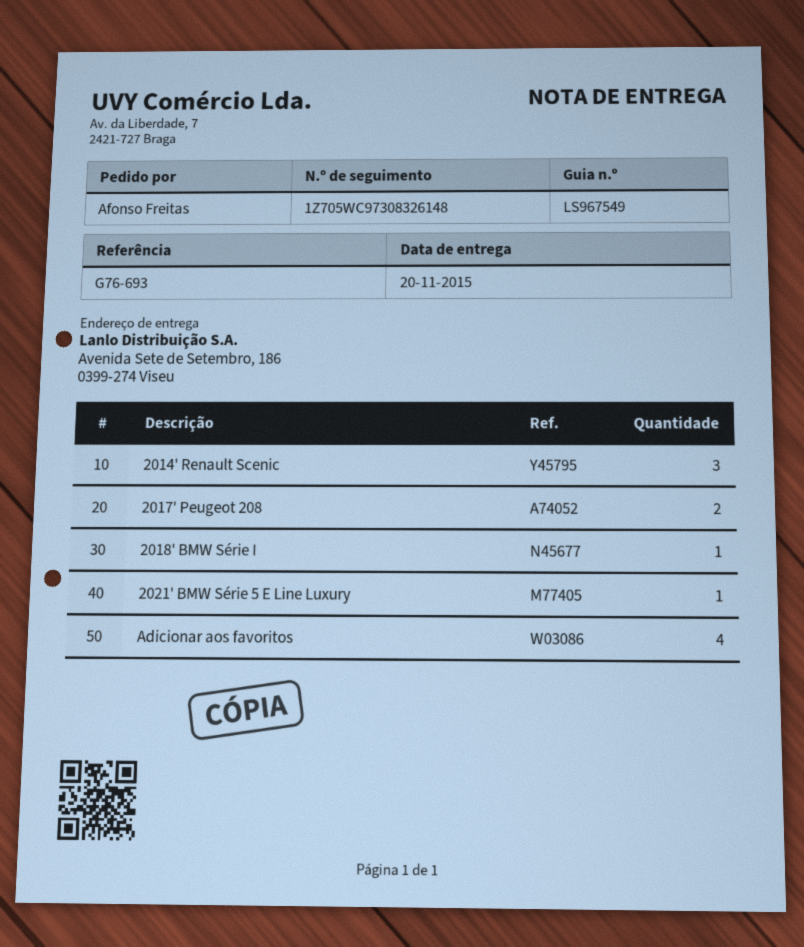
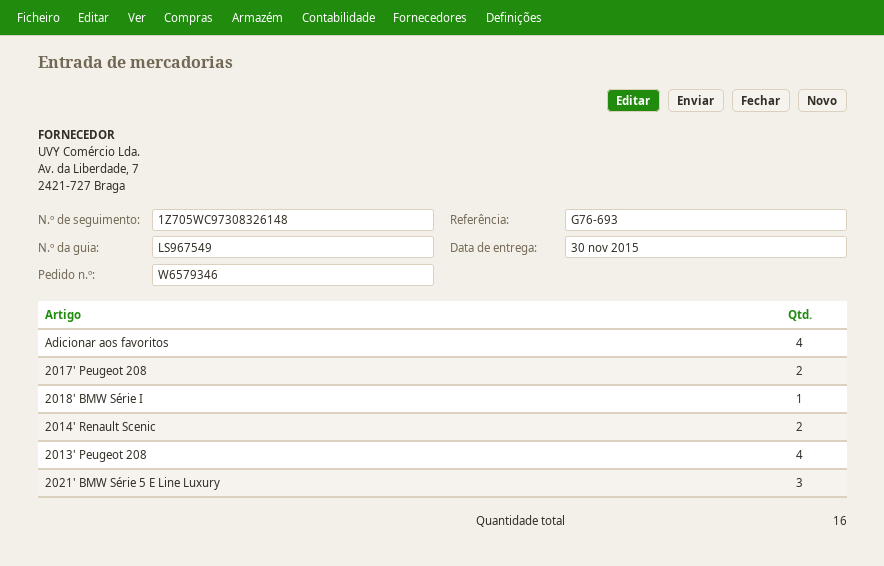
delivery date: 2015-11-20 -> 2015-11-30
2014' Renault Scenic: 3 -> 2
2021' BMW Série 5 E Line Luxury: 1 -> 3
2013' Peugeot 208: none -> 4

